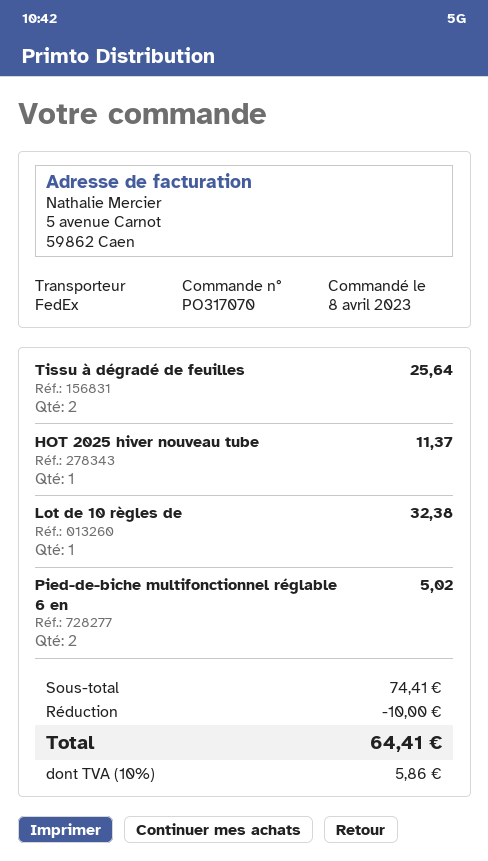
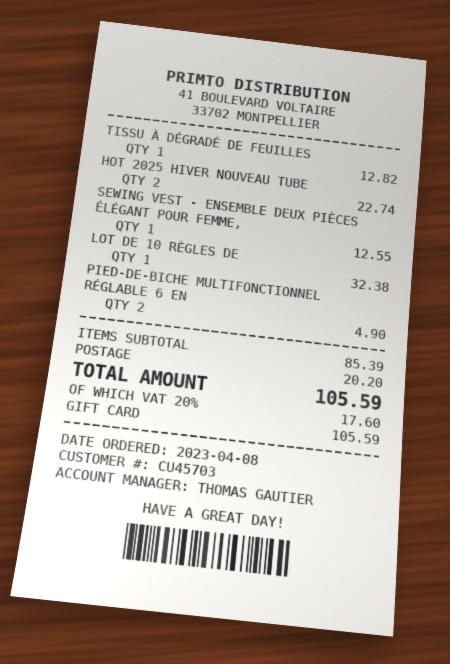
Tissu à dégradé de feuilles: 2 for 25.64 -> 1 for 12.82
HOT 2025 hiver nouveau tube: 1 for 11.37 -> 2 for 22.74
Pied-de-biche multifonctionnel réglable 6 en: 2 for 5.02 -> 2 for 4.90
SEWING VEST - ENSEMBLE DEUX PIÈCES ÉLÉGANT POUR FEMME,: none -> 1 for 12.55
subtotal: 74.41 -> 85.39
discount: 10.00 -> none
shipping: none -> 20.20
tax: 10% = 5.86 -> 20% = 17.60
total: 64.41 -> 105.59

